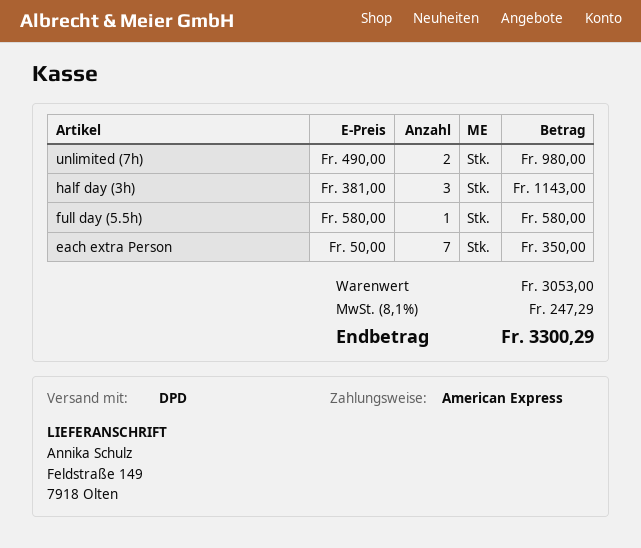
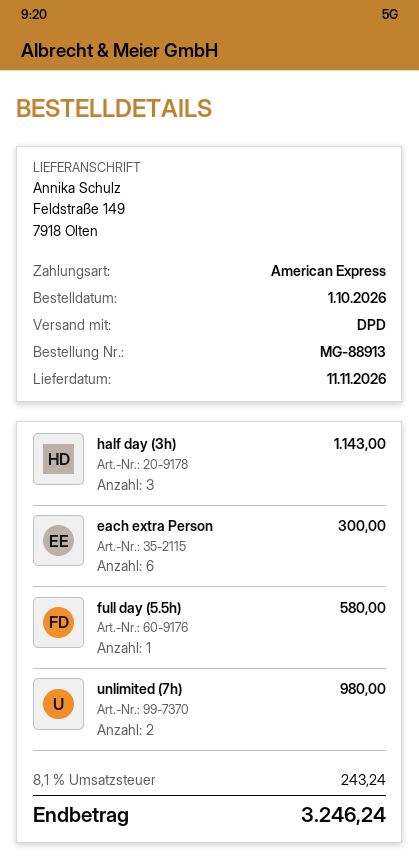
each extra Person: 7 for 350.00 -> 6 for 300.00
tax: 8.1% = 247.29 -> 8.1% = 243.24
total: 3300.29 -> 3246.24

